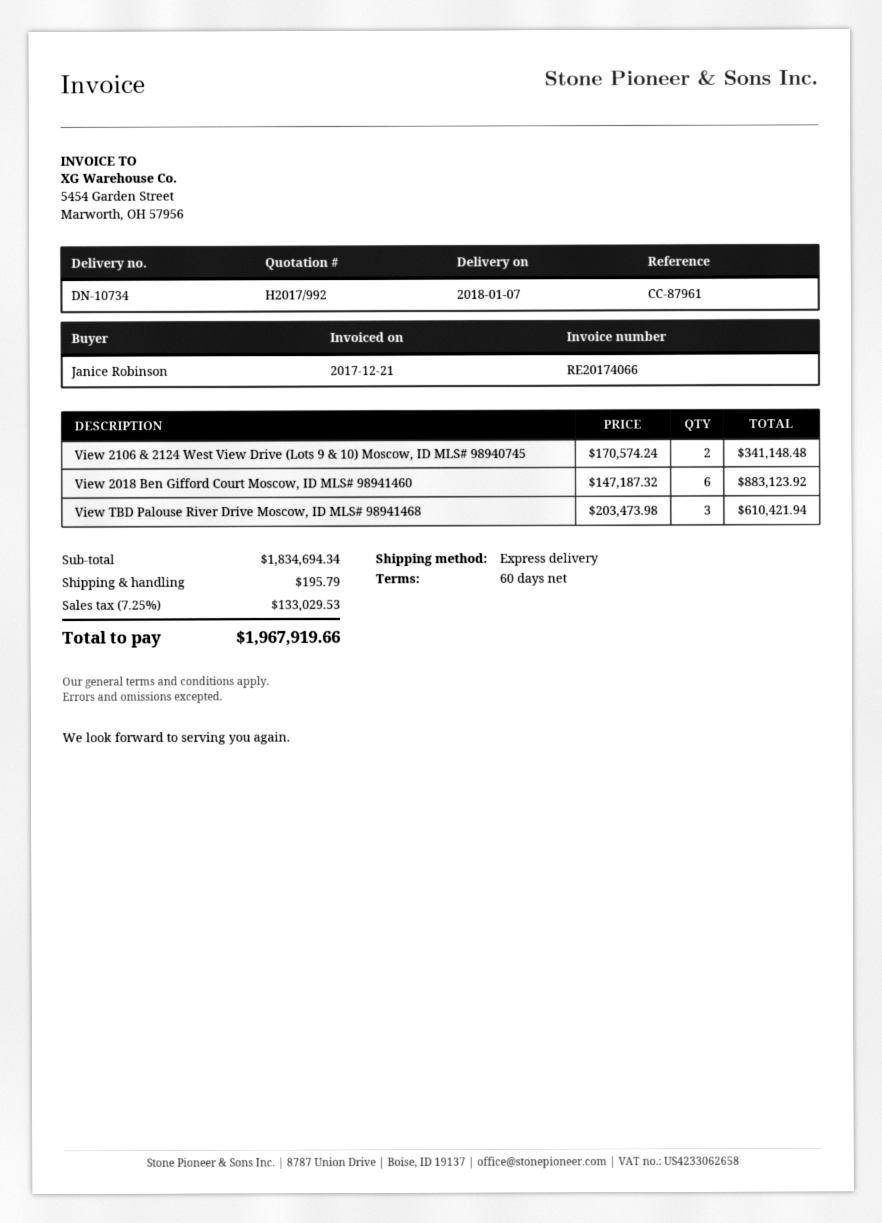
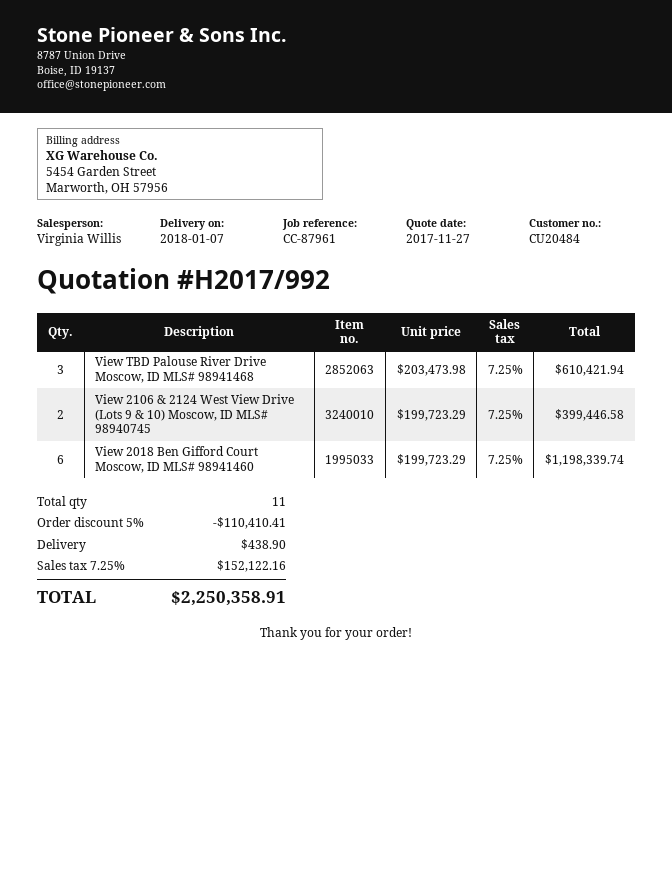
View 2106 & 2124 West View Drive (Lots 9 & 10) Moscow, ID MLS# 98940745: 2 x 170574.24 = 341148.48 -> 2 x 199723.29 = 399446.58
View 2018 Ben Gifford Court Moscow, ID MLS# 98941460: 6 x 147187.32 = 883123.92 -> 6 x 199723.29 = 1198339.74
discount: none -> 5% = 110410.41
shipping: 195.79 -> 438.90
tax: 7.25% = 133029.53 -> 7.25% = 152122.16
total: 1967919.66 -> 2250358.91

